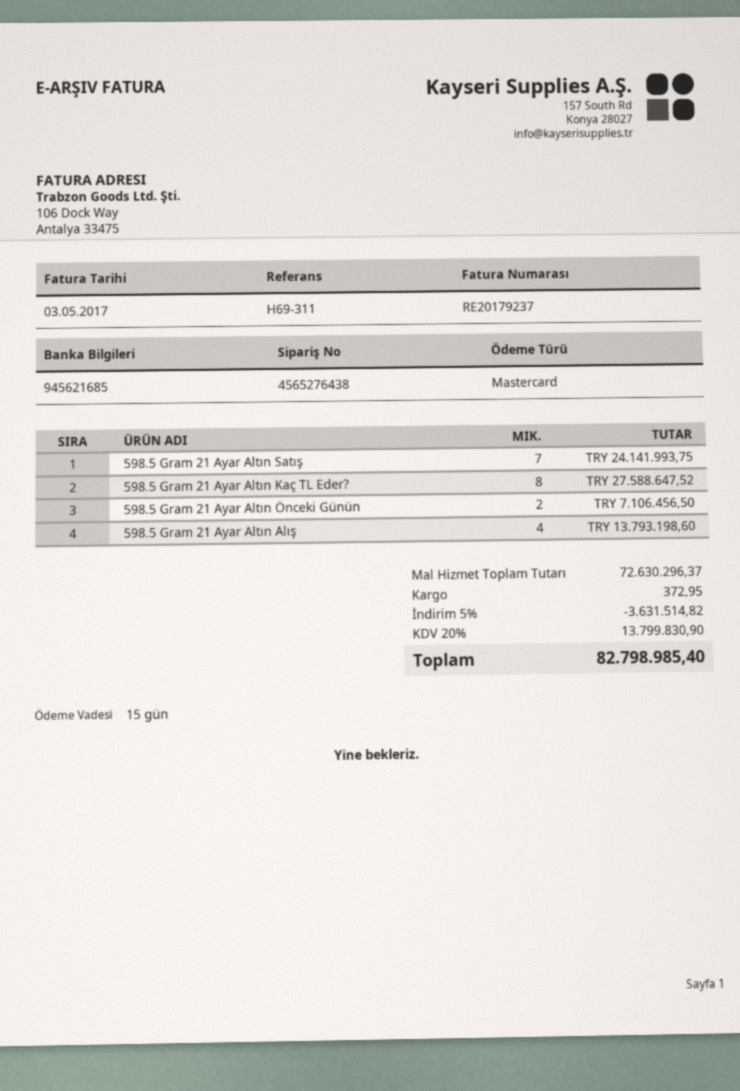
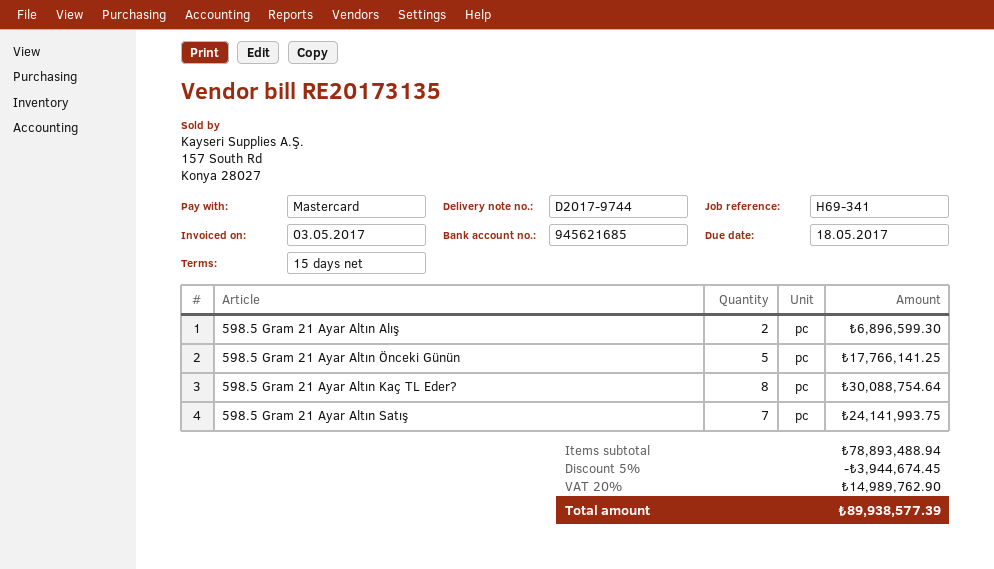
invoice number: RE20179237 -> RE20173135
reference: H69-311 -> H69-341
598.5 Gram 21 Ayar Altın Kaç TL Eder?: 8 for 27588647.52 -> 8 for 30088754.64
598.5 Gram 21 Ayar Altın Önceki Günün: 2 for 7106456.50 -> 5 for 17766141.25
598.5 Gram 21 Ayar Altın Alış: 4 for 13793198.60 -> 2 for 6896599.30
subtotal: 72630296.37 -> 78893488.94
discount: 5% = 3631514.82 -> 5% = 3944674.45
shipping: 372.95 -> none
tax: 20% = 13799830.90 -> 20% = 14989762.90
total: 82798985.40 -> 89938577.39

